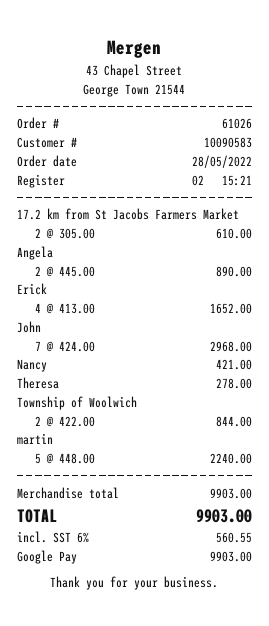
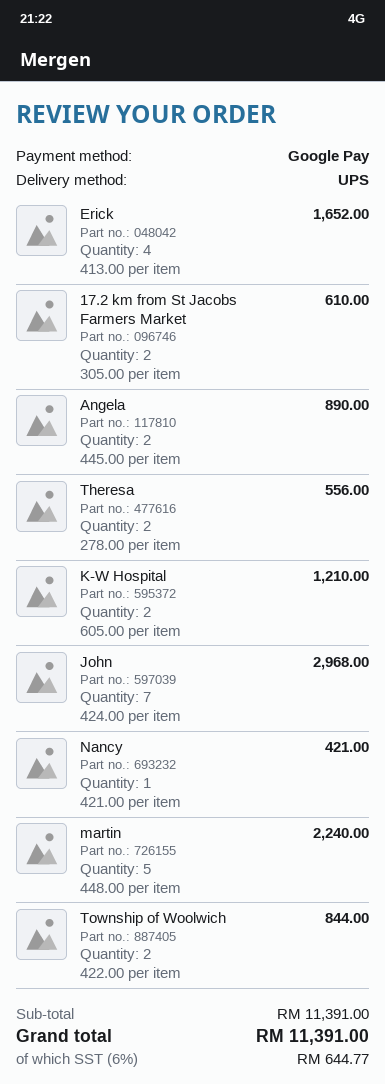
Theresa: 1 x 278.00 = 278.00 -> 2 x 278.00 = 556.00
K-W Hospital: none -> 2 x 605.00 = 1210.00
subtotal: 9903.00 -> 11391.00
tax: 6% = 560.55 -> 6% = 644.77
total: 9903.00 -> 11391.00

